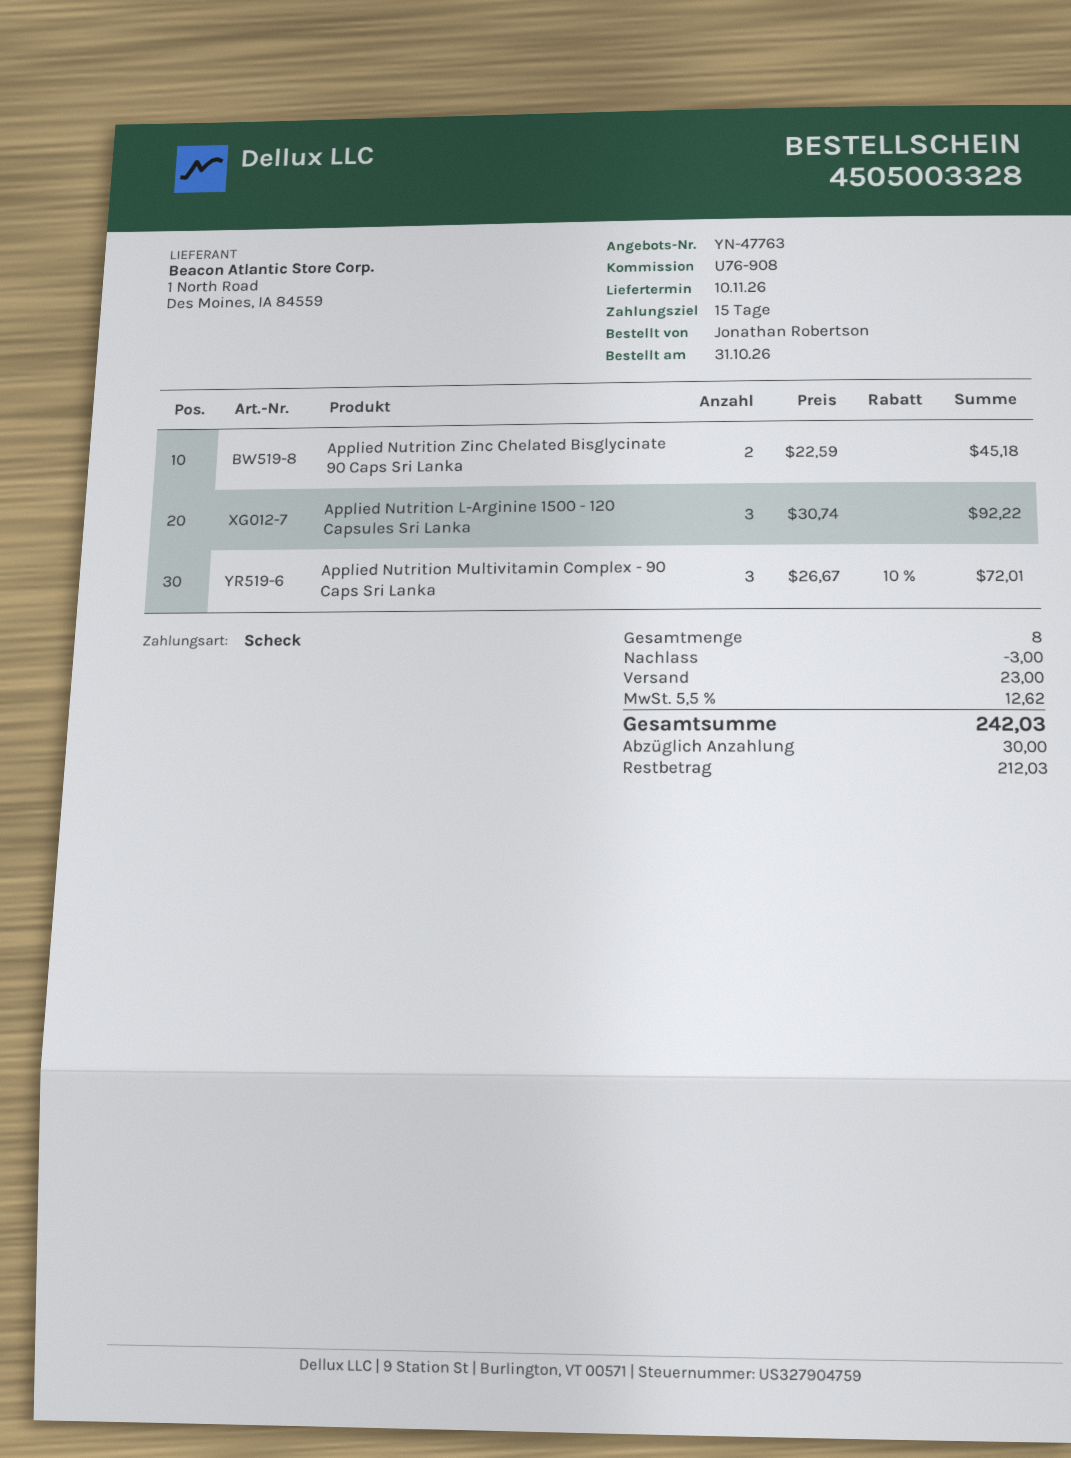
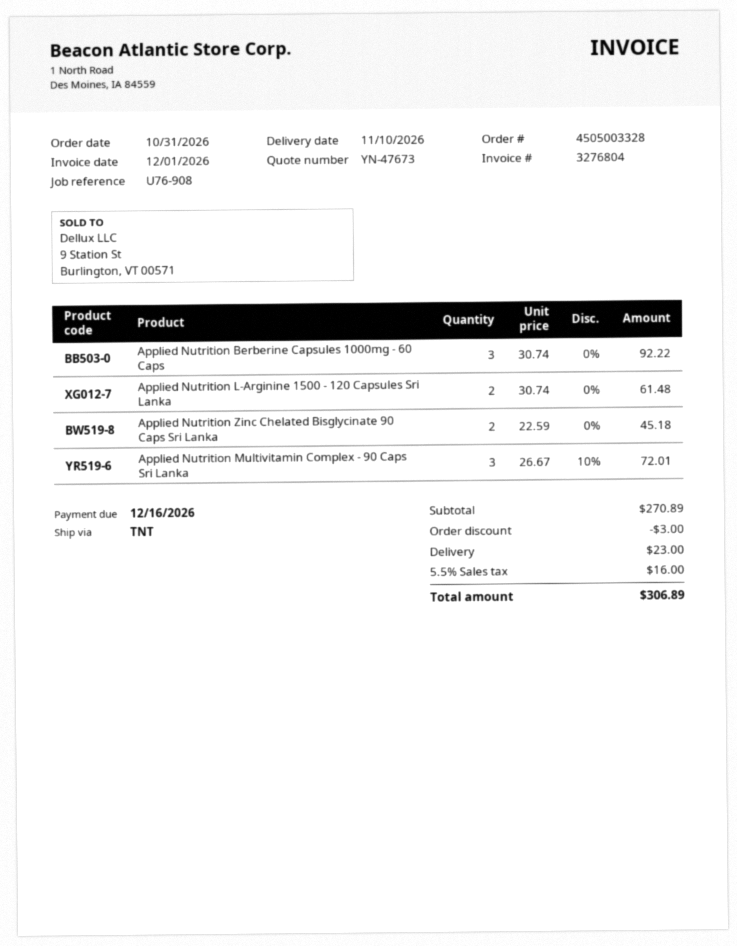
quote number: YN-47763 -> YN-47673
Applied Nutrition L-Arginine 1500 - 120 Capsules Sri Lanka: 3 x 30.74 = 92.22 -> 2 x 30.74 = 61.48
Applied Nutrition Berberine Capsules 1000mg - 60 Caps: none -> 3 x 30.74 = 92.22
tax: 5.5% = 12.62 -> 5.5% = 16.00
total: 242.03 -> 306.89

